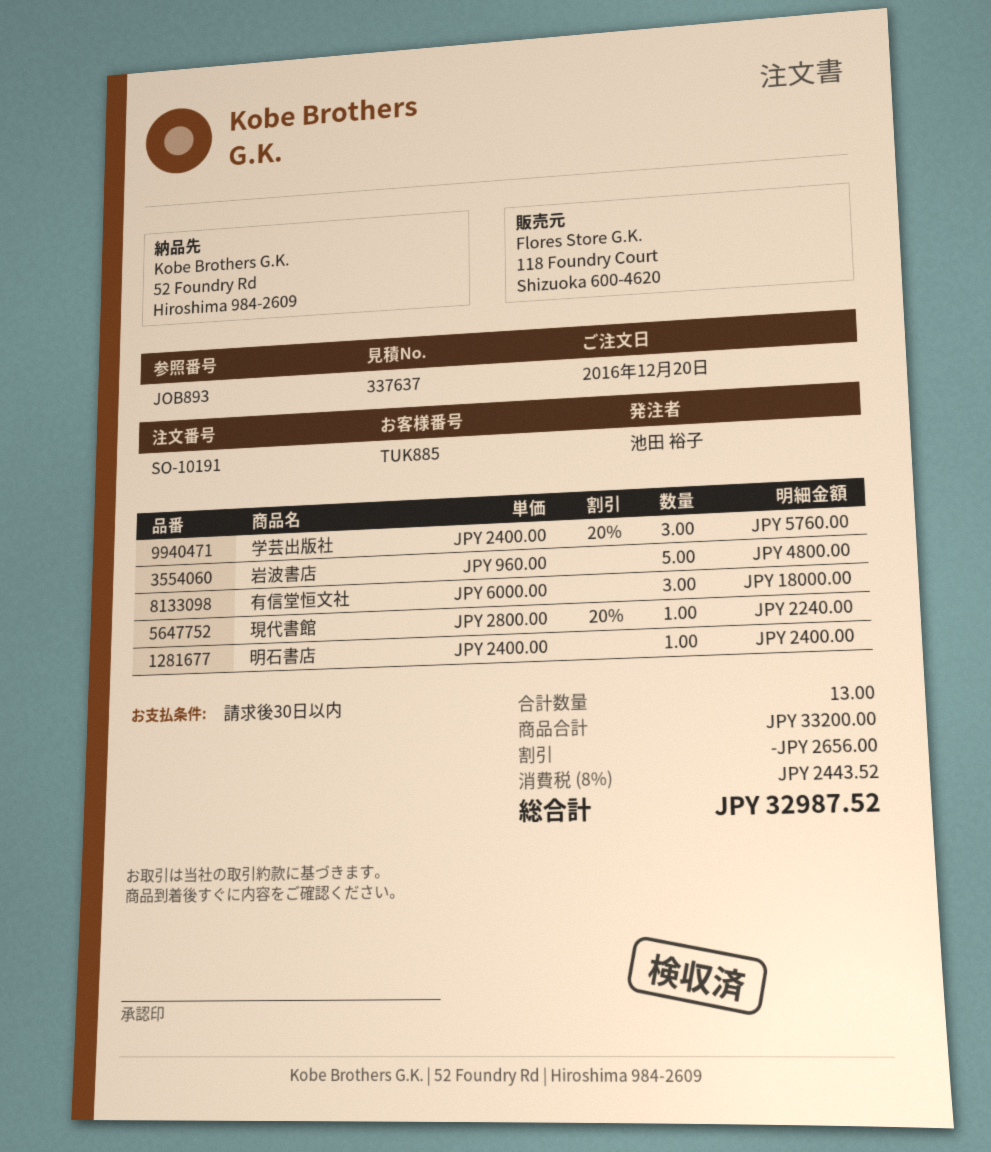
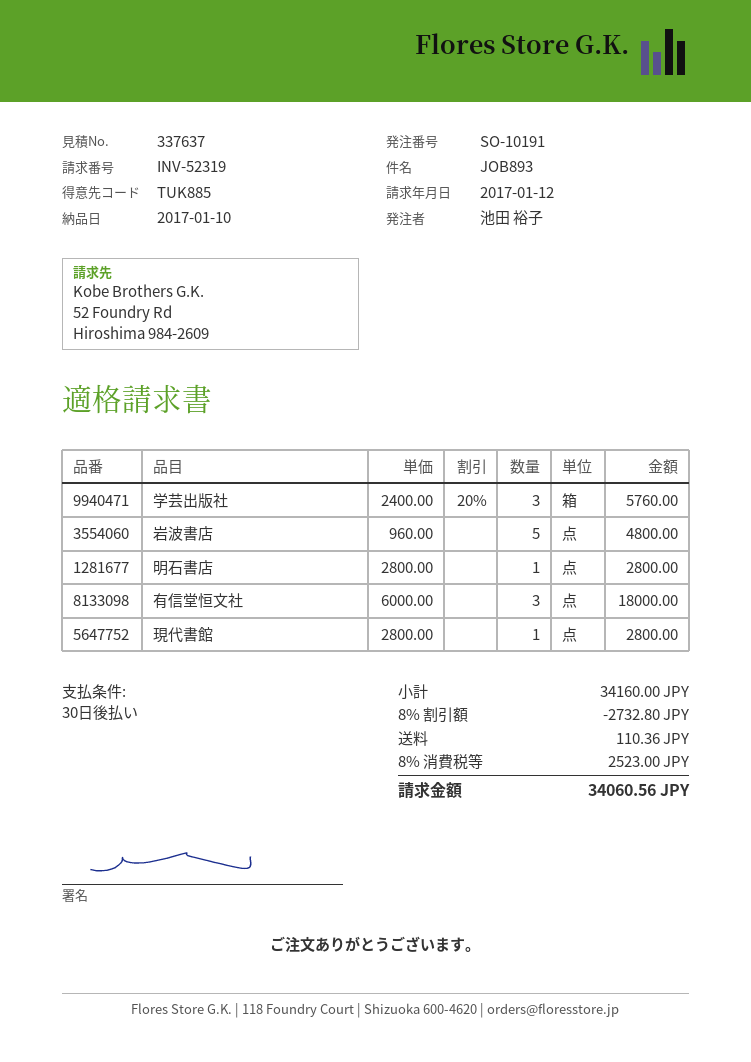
現代書館: 1 x 2800.00 - 20% = 2240.00 -> 1 x 2800.00 = 2800.00
明石書店: 1 x 2400.00 = 2400.00 -> 1 x 2800.00 = 2800.00
subtotal: 33200.00 -> 34160.00
discount: 2656.00 -> 2732.80
shipping: none -> 110.36
tax: 8% = 2443.52 -> 8% = 2523.00
total: 32987.52 -> 34060.56

